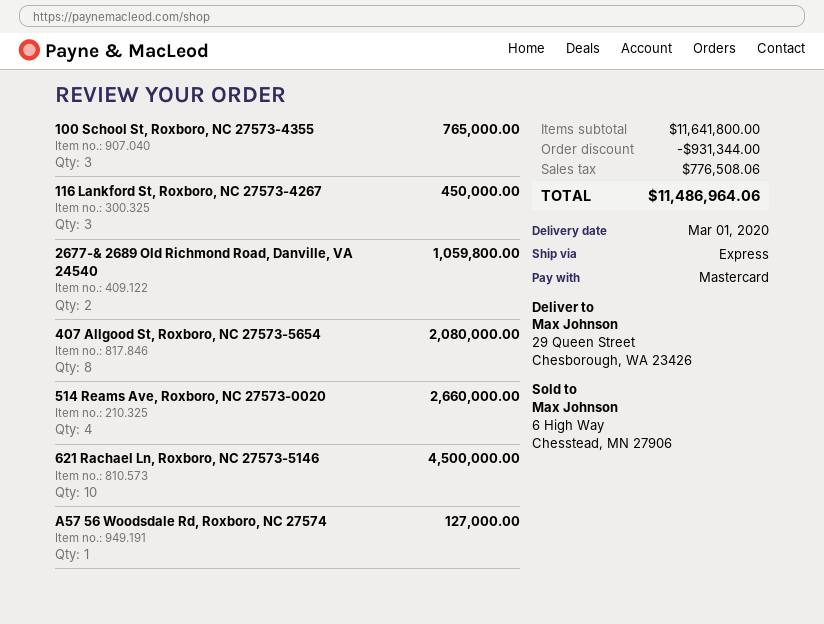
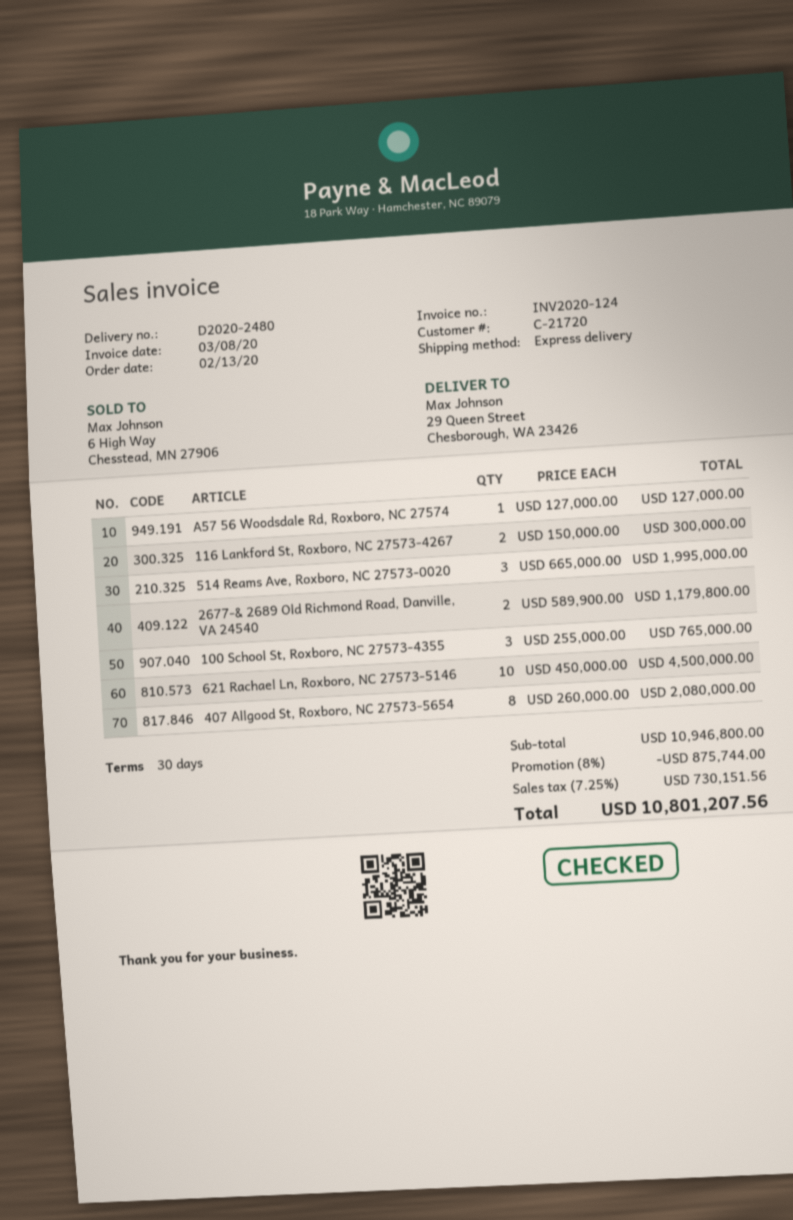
116 Lankford St, Roxboro, NC 27573-4267: 3 for 450000.00 -> 2 for 300000.00
2677-& 2689 Old Richmond Road, Danville, VA 24540: 2 for 1059800.00 -> 2 for 1179800.00
514 Reams Ave, Roxboro, NC 27573-0020: 4 for 2660000.00 -> 3 for 1995000.00
subtotal: 11641800.00 -> 10946800.00
discount: 931344.00 -> 875744.00
tax: 776508.06 -> 730151.56
total: 11486964.06 -> 10801207.56

